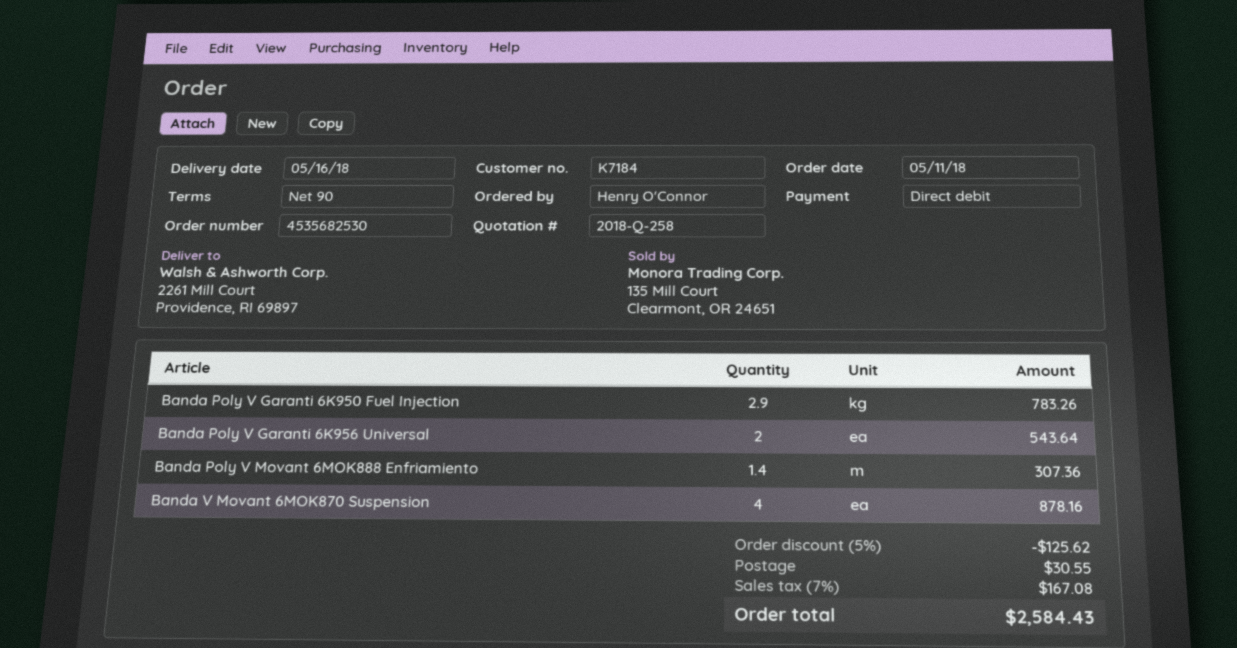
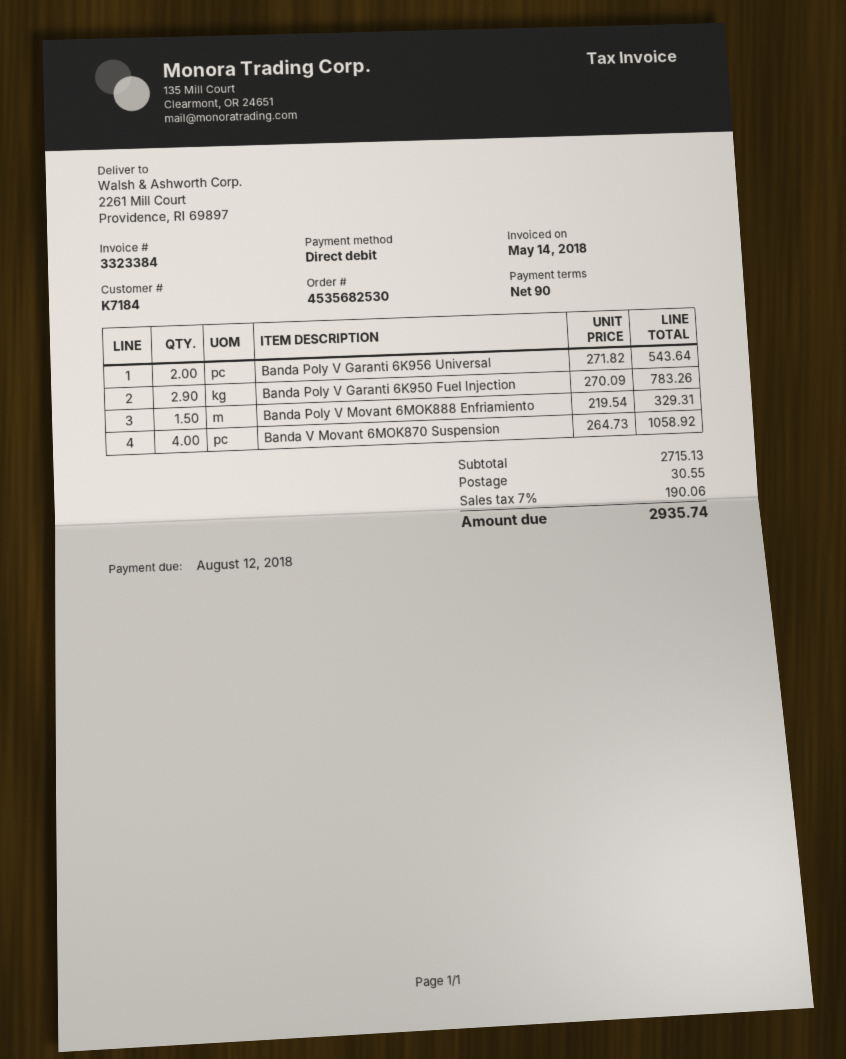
Banda Poly V Movant 6MOK888 Enfriamiento: 1.4 for 307.36 -> 1.5 for 329.31
Banda V Movant 6MOK870 Suspension: 4 for 878.16 -> 4 for 1058.92
discount: 5% = 125.62 -> none
tax: 7% = 167.08 -> 7% = 190.06
total: 2584.43 -> 2935.74

